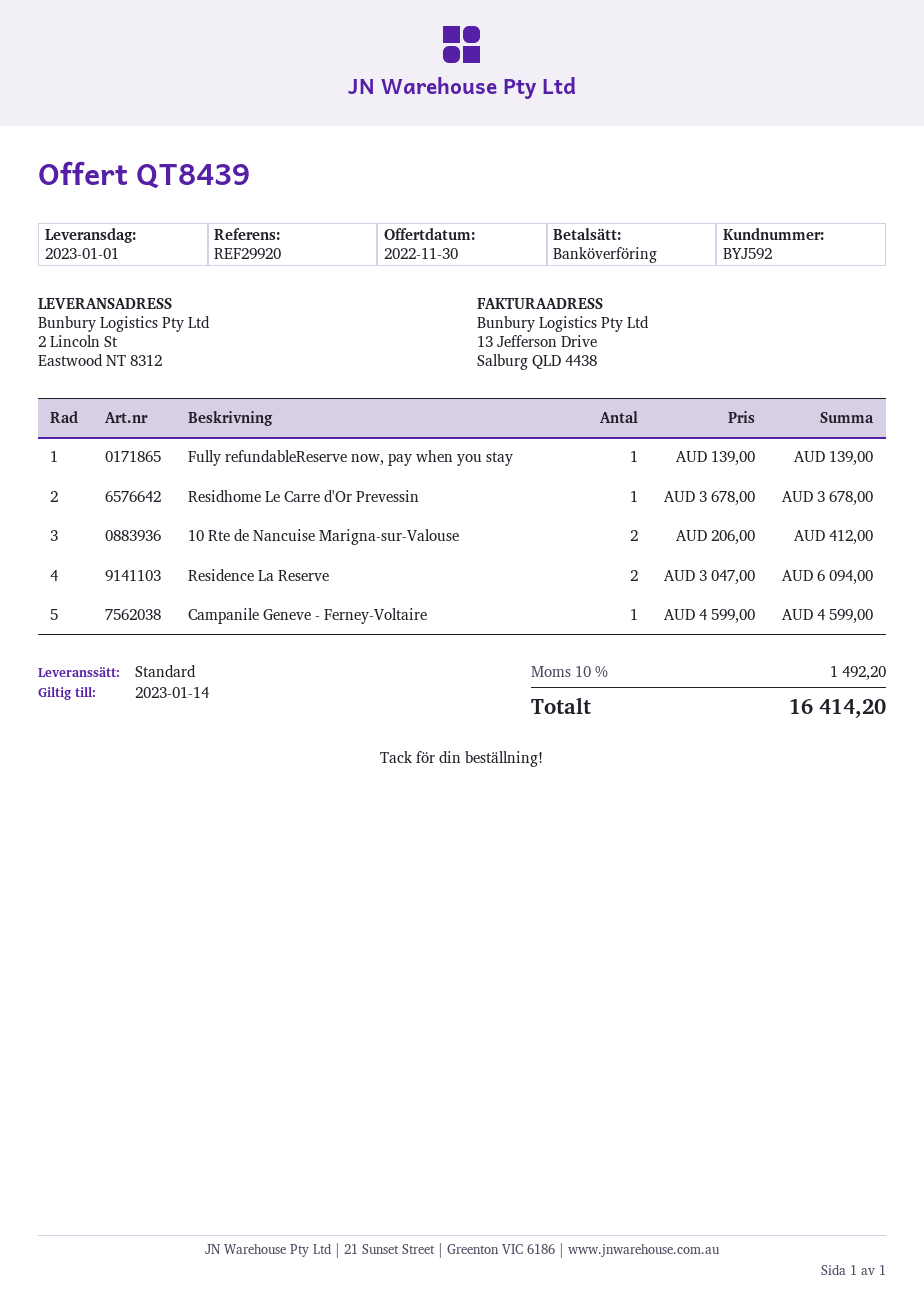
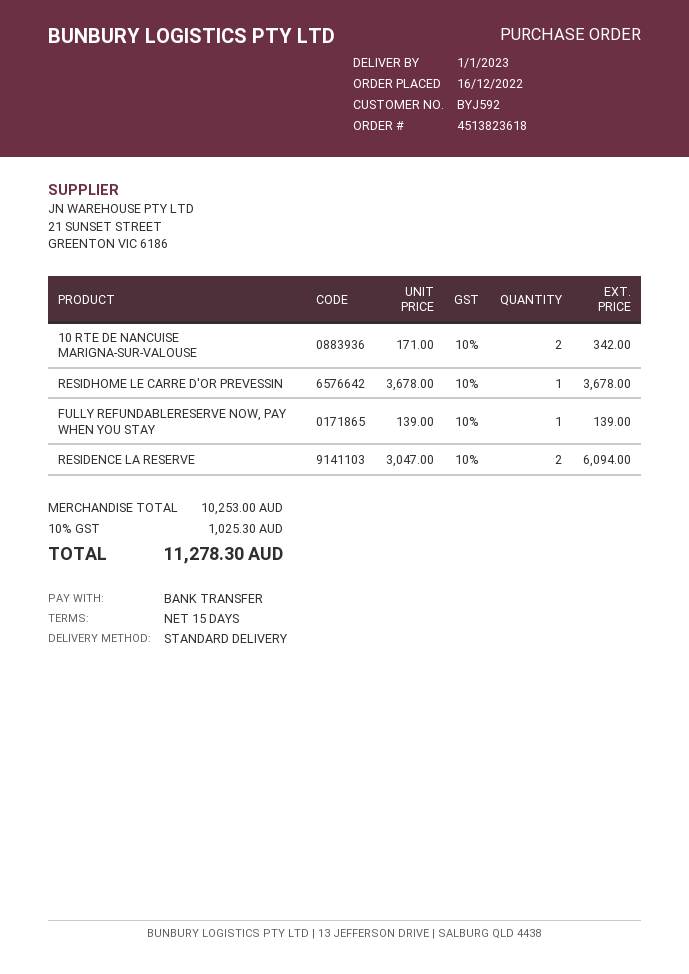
10 Rte de Nancuise Marigna-sur-Valouse: 2 x 206.00 = 412.00 -> 2 x 171.00 = 342.00
Campanile Geneve - Ferney-Voltaire: 1 x 4599.00 = 4599.00 -> none
tax: 10% = 1492.20 -> 10% = 1025.30
total: 16414.20 -> 11278.30

